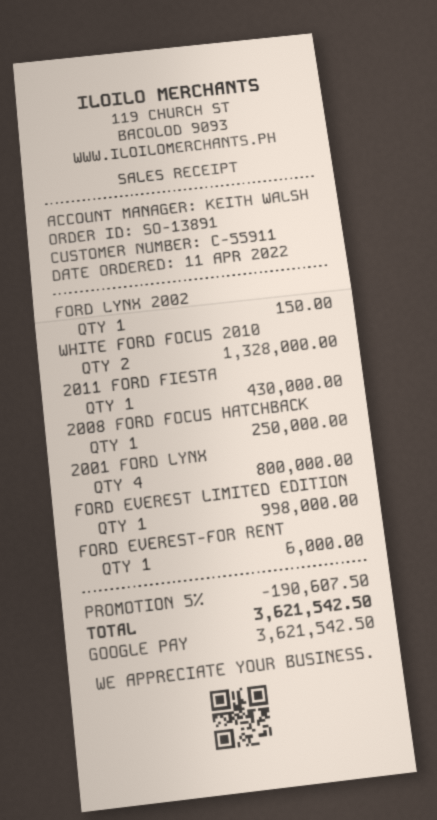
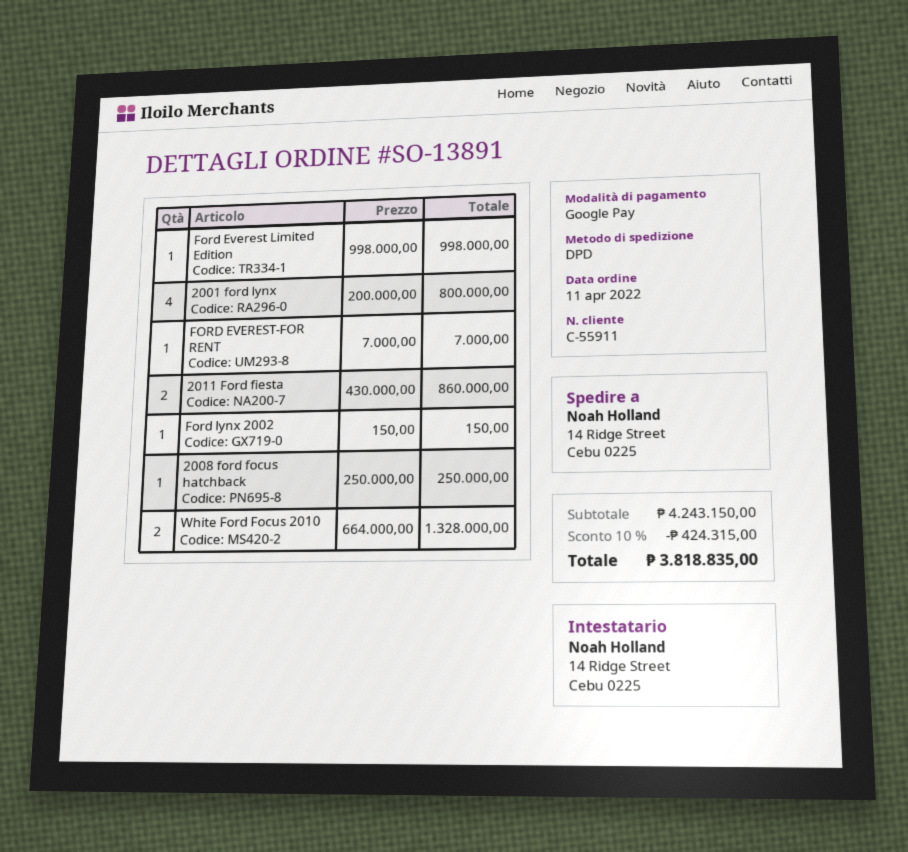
2011 FORD FIESTA: 1 for 430000.00 -> 2 for 860000.00
FORD EVEREST-FOR RENT: 1 for 6000.00 -> 1 for 7000.00
discount: 5% = 190607.50 -> 10% = 424315.00
total: 3621542.50 -> 3818835.00

